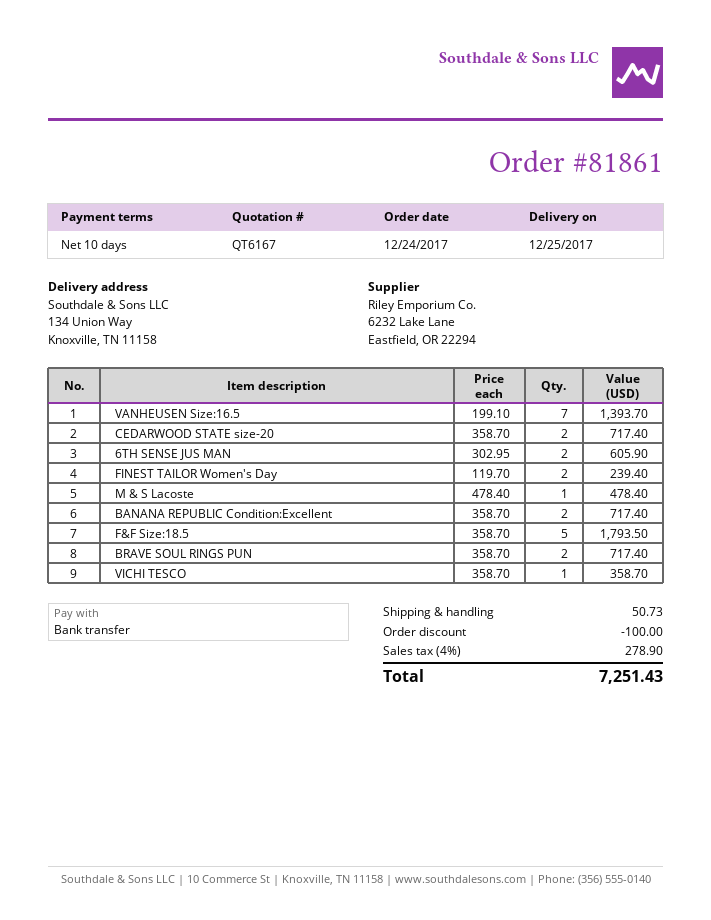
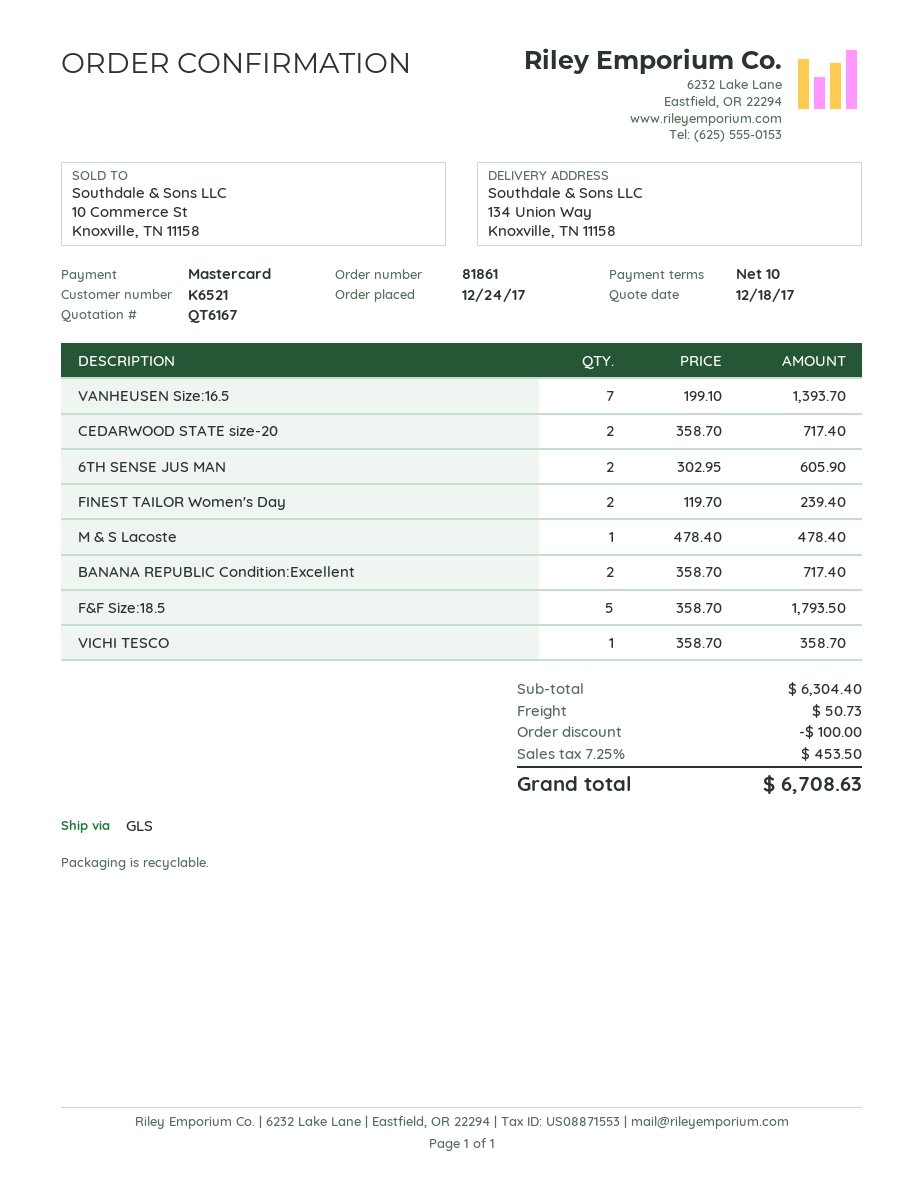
payment method: bank transfer -> Mastercard
BRAVE SOUL RINGS PUN: 2 x 358.70 = 717.40 -> none
tax: 4% = 278.90 -> 7.25% = 453.50
total: 7251.43 -> 6708.63

